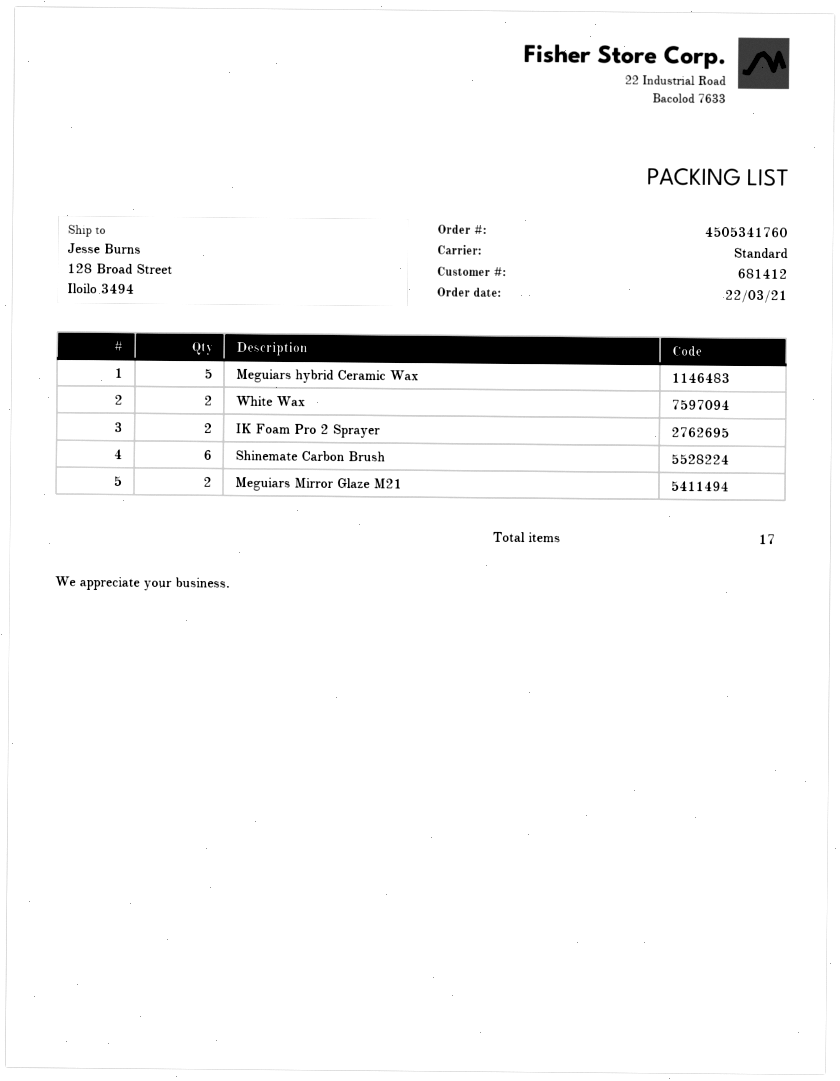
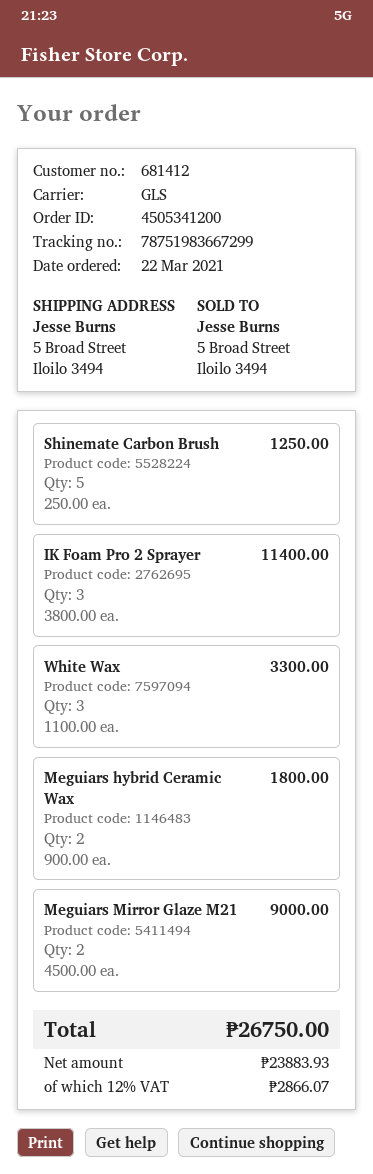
order number: 4505341760 -> 4505341200
shipping method: standard -> GLS
ship to: 128 Broad Street, Iloilo 3494 -> 5 Broad Street, Iloilo 3494
Meguiars hybrid Ceramic Wax: 5 -> 2
White Wax: 2 -> 3
IK Foam Pro 2 Sprayer: 2 -> 3
Shinemate Carbon Brush: 6 -> 5

